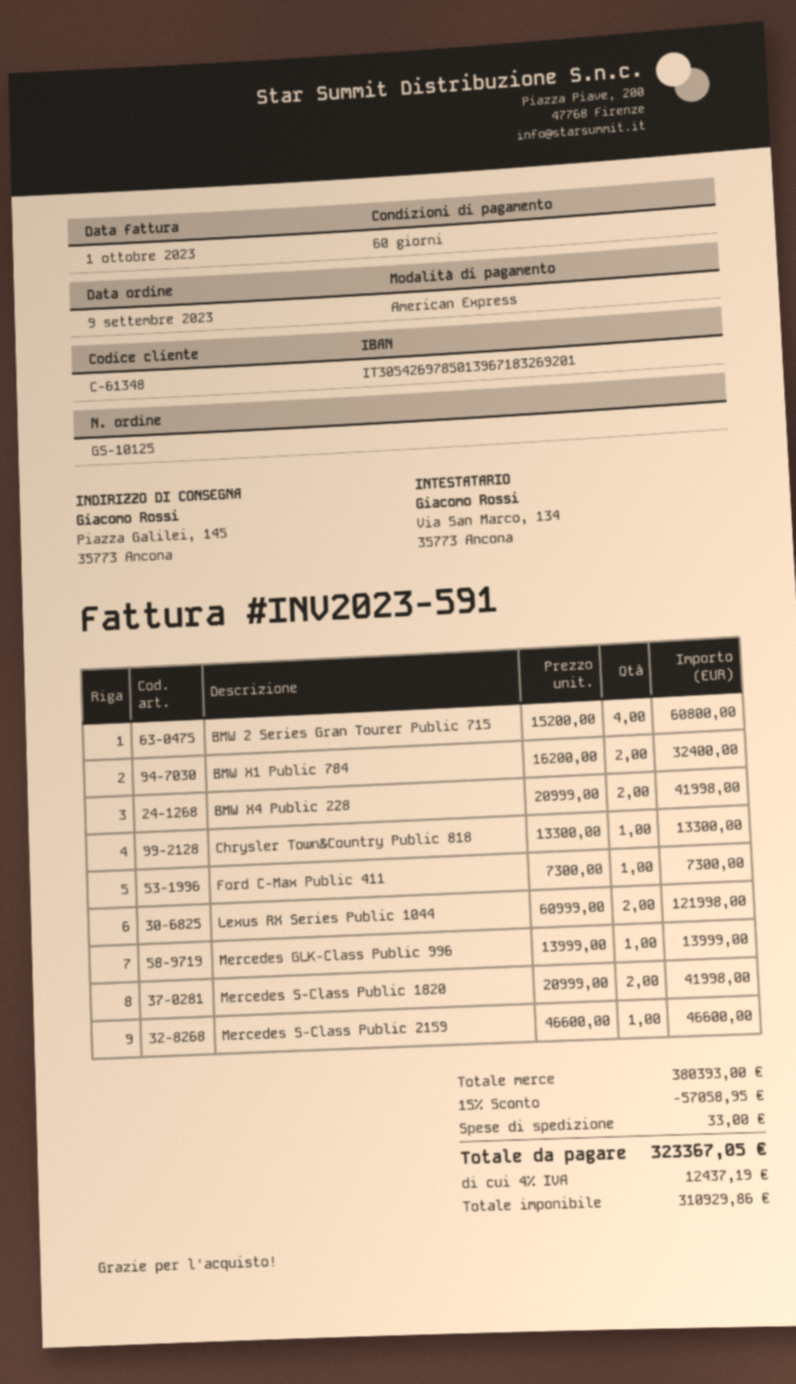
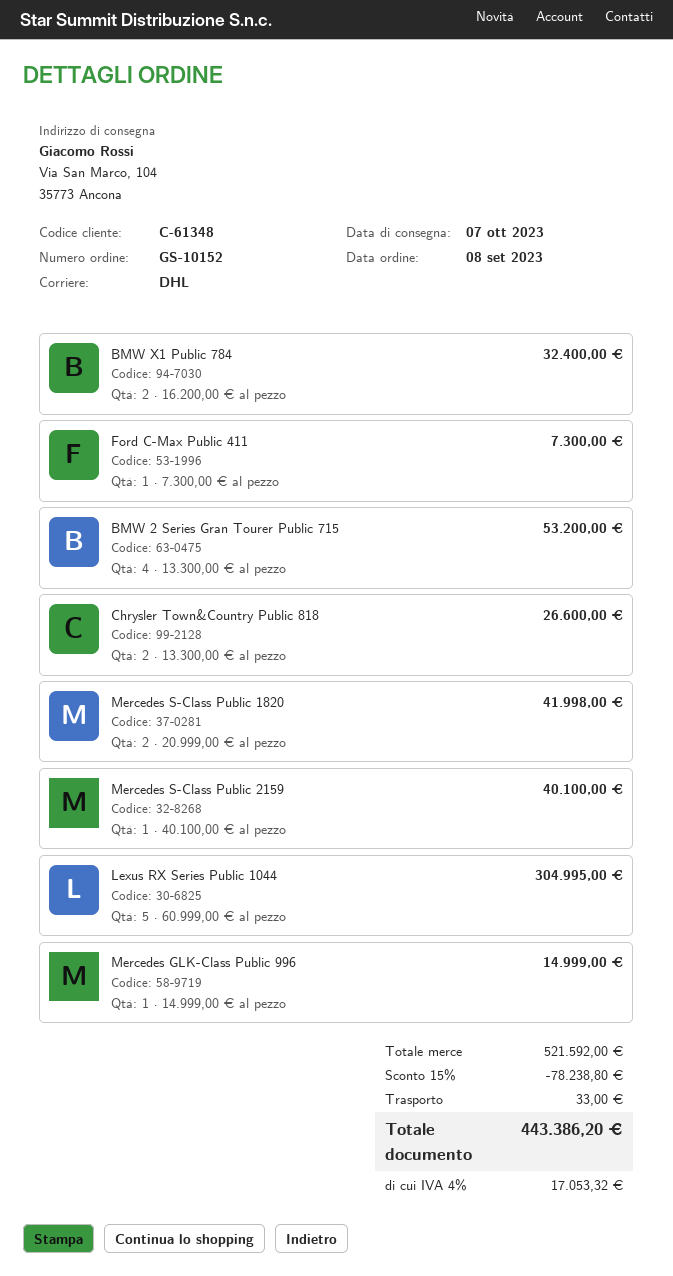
order number: GS-10125 -> GS-10152
order date: 2023-09-09 -> 2023-09-08
ship to: Piazza Galilei, 145, 35773 Ancona -> Via San Marco, 104, 35773 Ancona
BMW 2 Series Gran Tourer Public 715: 4 x 15200.00 = 60800.00 -> 4 x 13300.00 = 53200.00
BMW X4 Public 228: 2 x 20999.00 = 41998.00 -> none
Chrysler Town&Country Public 818: 1 x 13300.00 = 13300.00 -> 2 x 13300.00 = 26600.00
Lexus RX Series Public 1044: 2 x 60999.00 = 121998.00 -> 5 x 60999.00 = 304995.00
Mercedes GLK-Class Public 996: 1 x 13999.00 = 13999.00 -> 1 x 14999.00 = 14999.00
Mercedes S-Class Public 2159: 1 x 46600.00 = 46600.00 -> 1 x 40100.00 = 40100.00
subtotal: 380393.00 -> 521592.00
discount: 15% = 57058.95 -> 15% = 78238.80
tax: 4% = 12437.19 -> 4% = 17053.32
total: 323367.05 -> 443386.20

